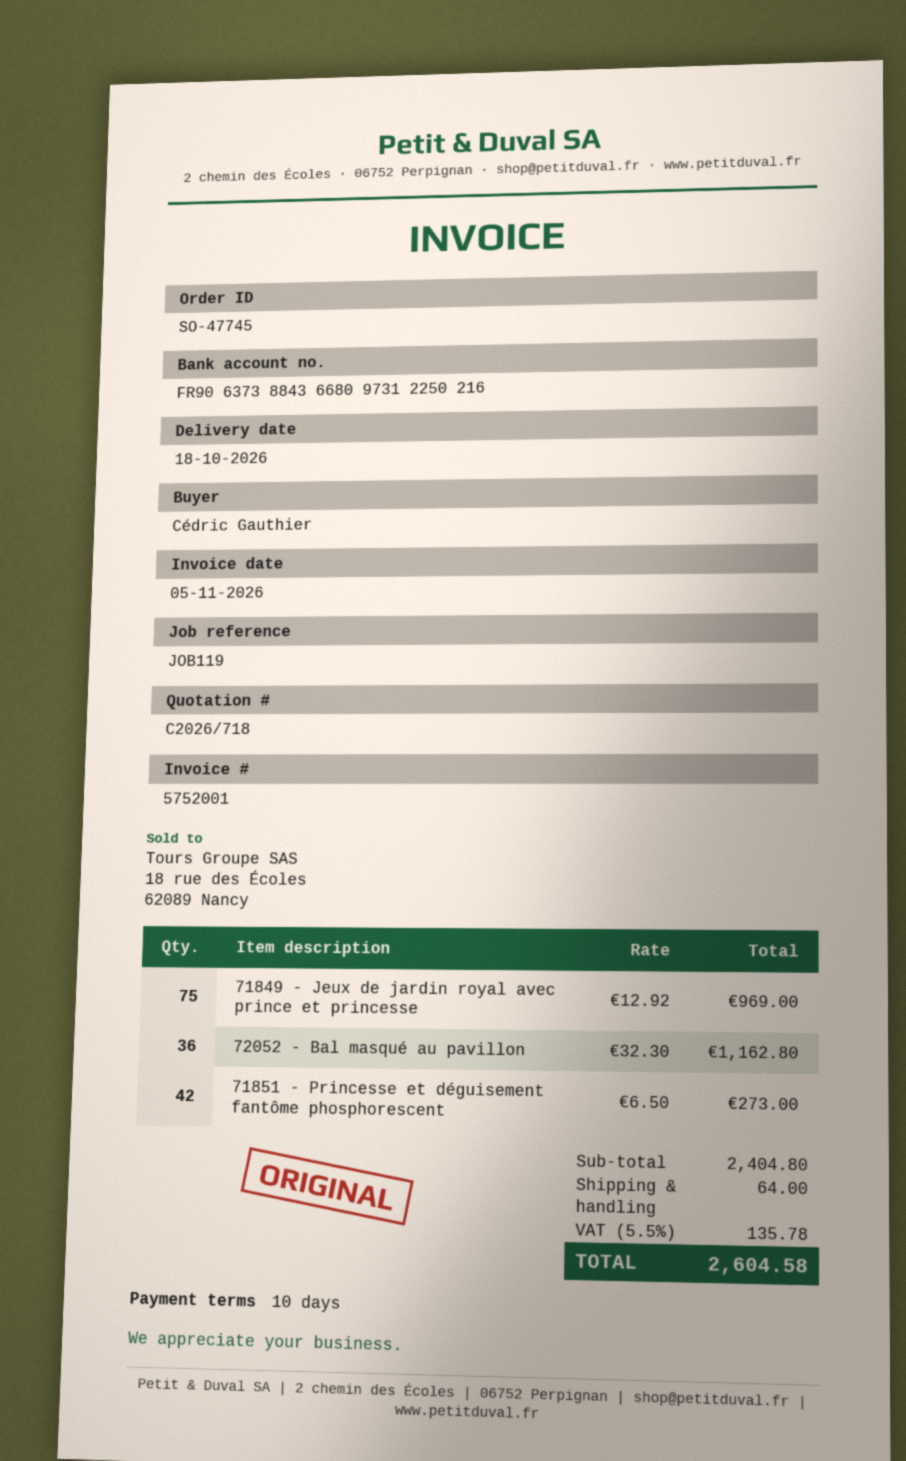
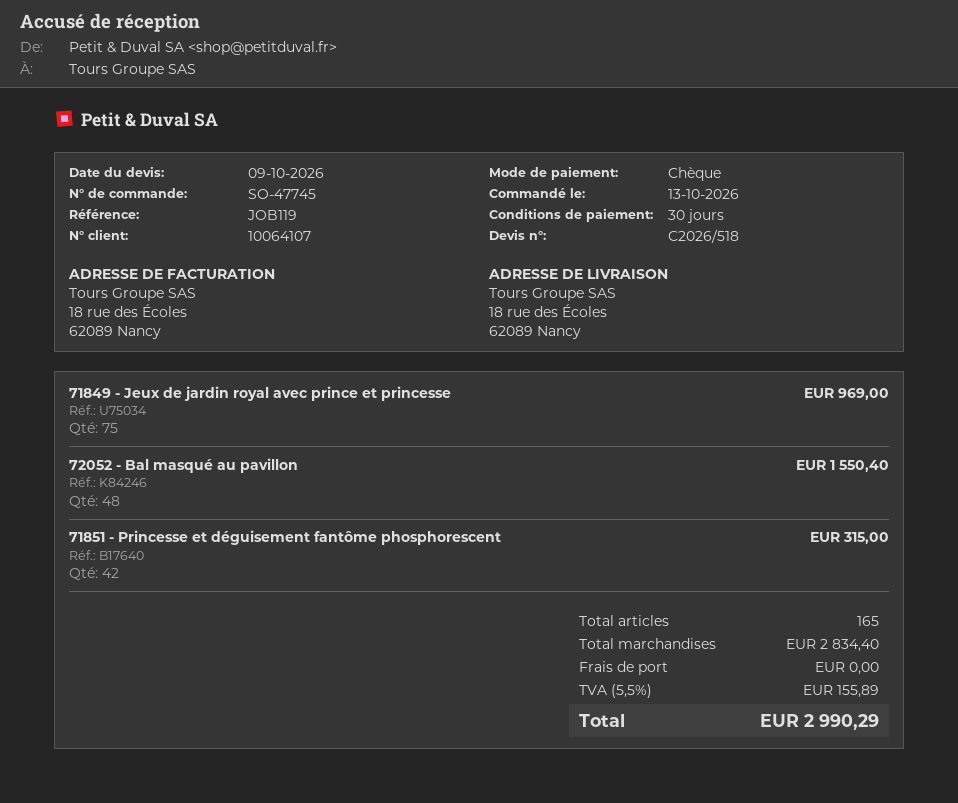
quote number: C2026/718 -> C2026/518
payment terms: 10 days -> 30 days
72052 - Bal masqué au pavillon: 36 for 1162.80 -> 48 for 1550.40
71851 - Princesse et déguisement fantôme phosphorescent: 42 for 273.00 -> 42 for 315.00
subtotal: 2404.80 -> 2834.40
shipping: 64.00 -> 0.00
tax: 5.5% = 135.78 -> 5.5% = 155.89
total: 2604.58 -> 2990.29

